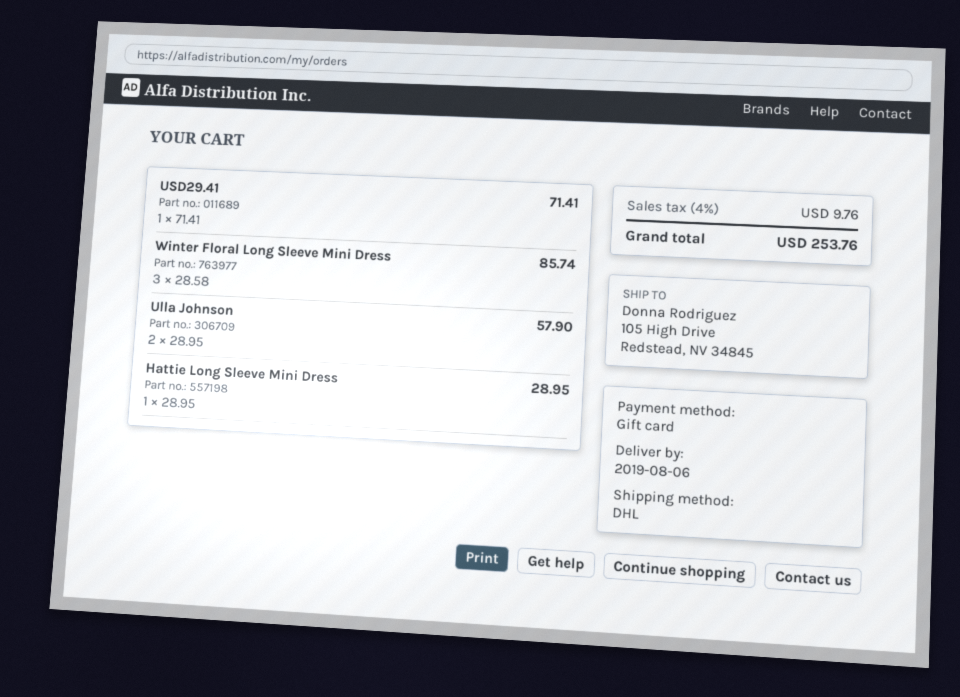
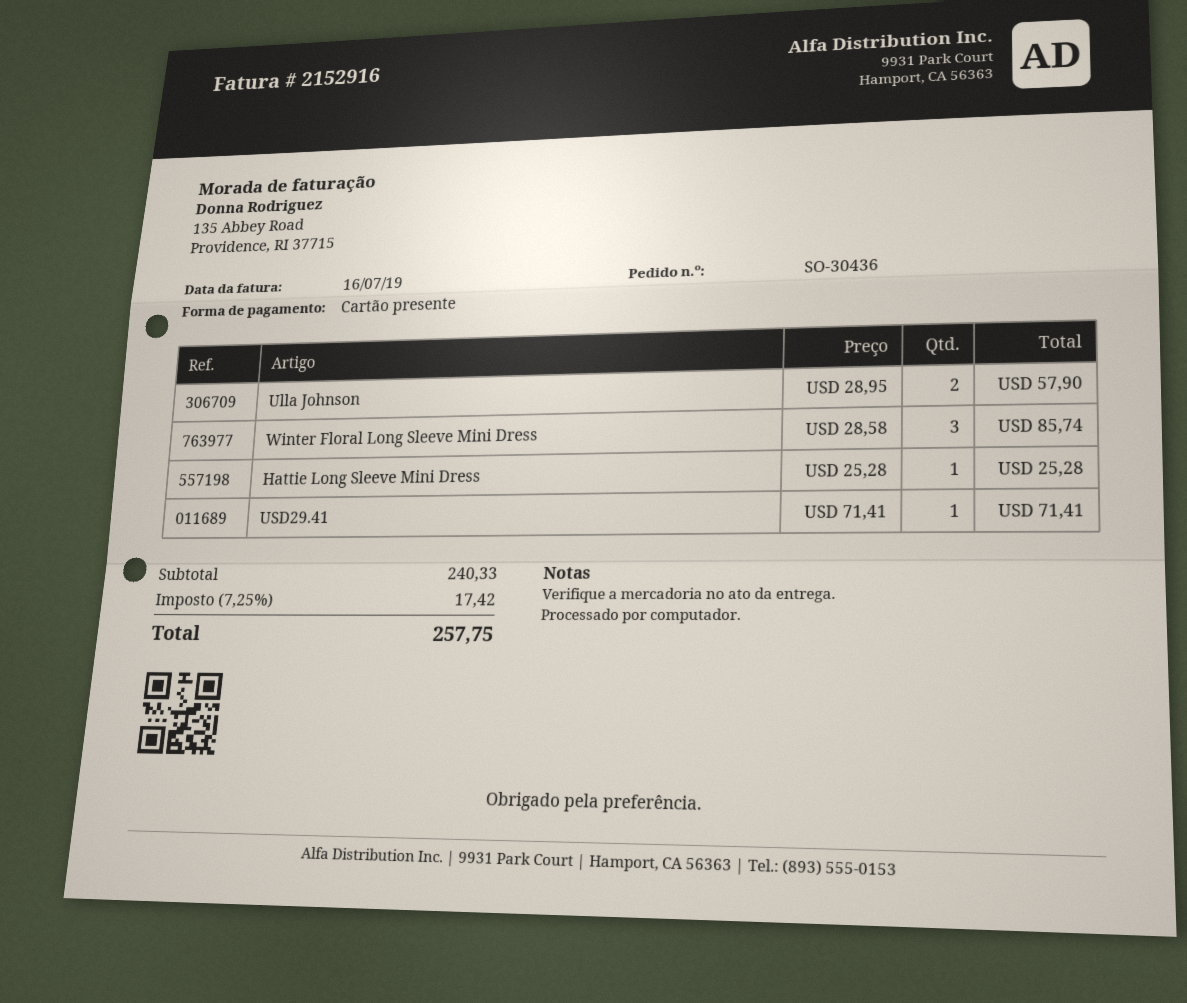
Hattie Long Sleeve Mini Dress: 1 x 28.95 = 28.95 -> 1 x 25.28 = 25.28
tax: 4% = 9.76 -> 7.25% = 17.42
total: 253.76 -> 257.75

